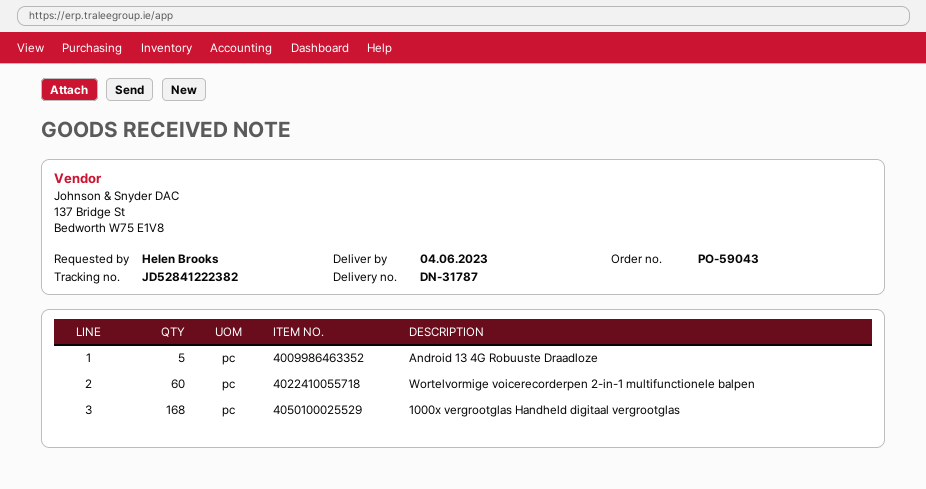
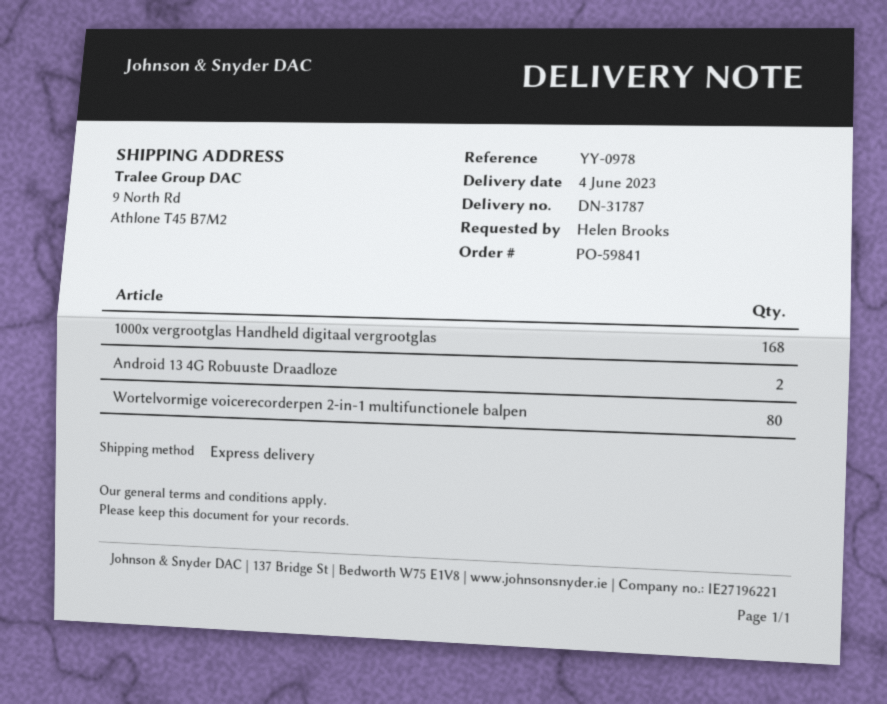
order number: PO-59043 -> PO-59841
Android 13 4G Robuuste Draadloze: 5 -> 2
Wortelvormige voicerecorderpen 2-in-1 multifunctionele balpen: 60 -> 80

